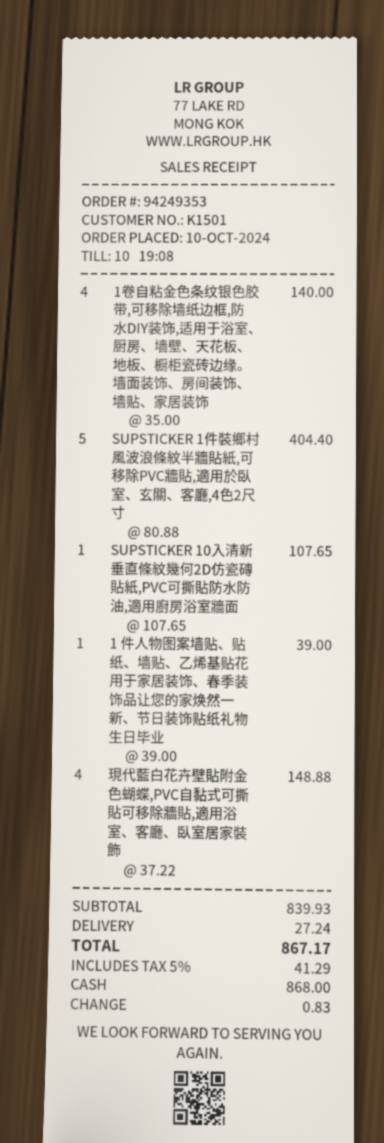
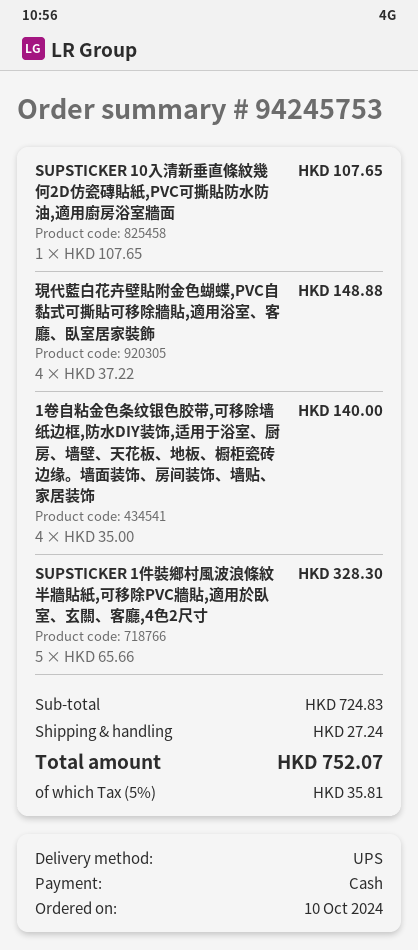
order number: 94249353 -> 94245753
SUPSTICKER 1件裝鄉村風波浪條紋半牆貼紙,可移除PVC牆貼,適用於臥室、玄關、客廳,4色2尺寸: 5 x 80.88 = 404.40 -> 5 x 65.66 = 328.30
1 件人物图案墙贴、贴纸、墙贴、乙烯基贴花用于家居装饰、春季装饰品让您的家焕然一新、节日装饰贴纸礼物生日毕业: 1 x 39.00 = 39.00 -> none
subtotal: 839.93 -> 724.83
tax: 5% = 41.29 -> 5% = 35.81
total: 867.17 -> 752.07

